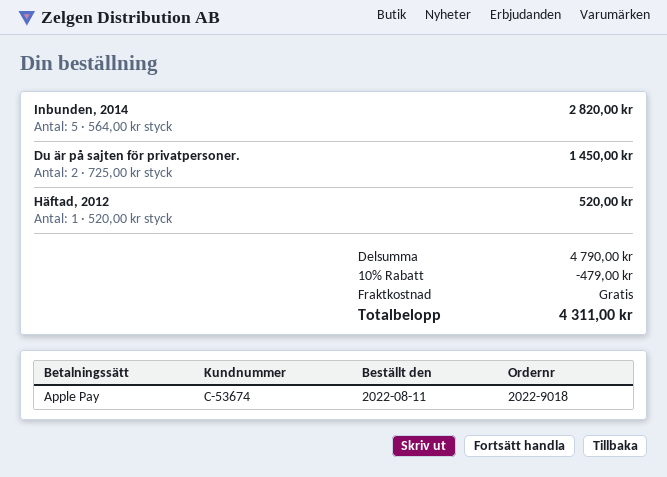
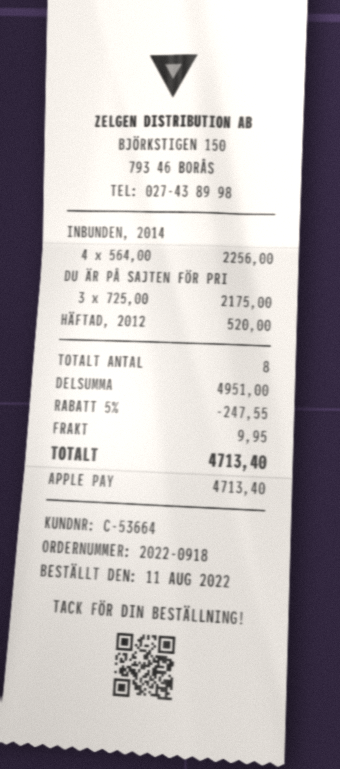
order number: 2022-9018 -> 2022-0918
customer number: C-53674 -> C-53664
Inbunden, 2014: 5 x 564.00 = 2820.00 -> 4 x 564.00 = 2256.00
Du är på sajten för privatpersoner.: 2 x 725.00 = 1450.00 -> 3 x 725.00 = 2175.00
subtotal: 4790.00 -> 4951.00
discount: 10% = 479.00 -> 5% = 247.55
shipping: 0.00 -> 9.95
total: 4311.00 -> 4713.40

